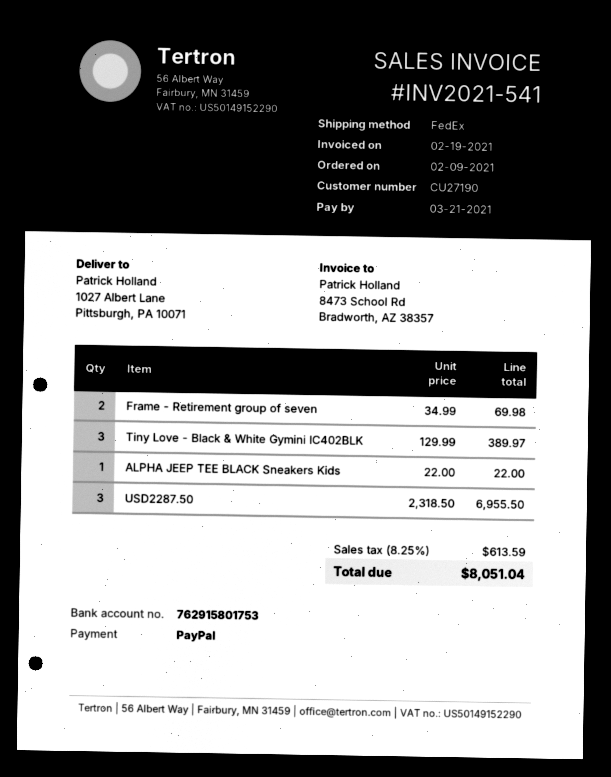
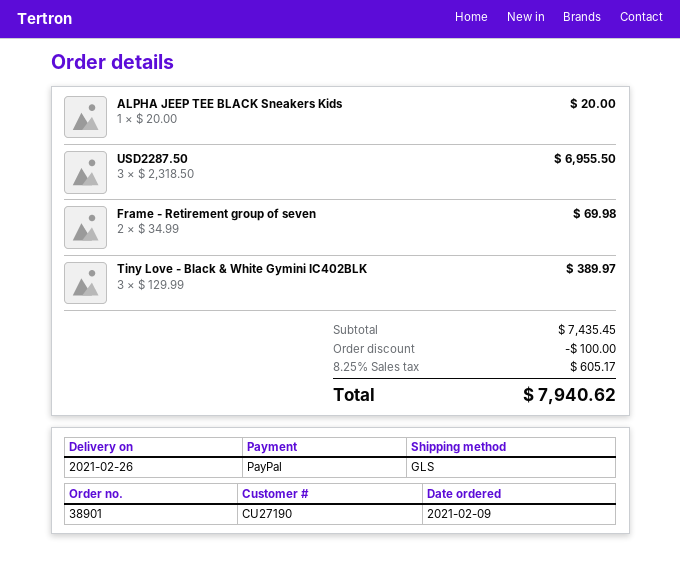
shipping method: FedEx -> GLS
ALPHA JEEP TEE BLACK Sneakers Kids: 1 x 22.00 = 22.00 -> 1 x 20.00 = 20.00
discount: none -> 100.00
tax: 8.25% = 613.59 -> 8.25% = 605.17
total: 8051.04 -> 7940.62

